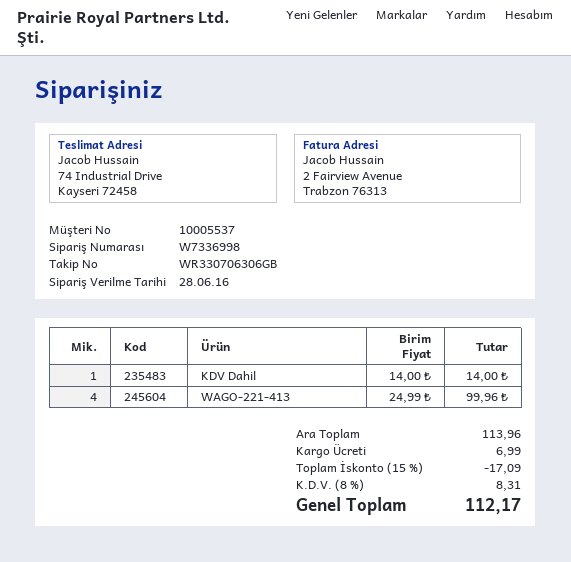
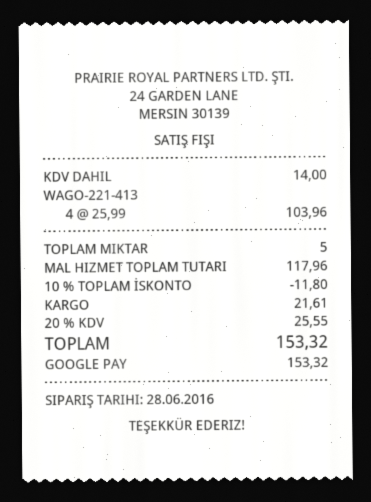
WAGO-221-413: 4 x 24.99 = 99.96 -> 4 x 25.99 = 103.96
subtotal: 113.96 -> 117.96
discount: 15% = 17.09 -> 10% = 11.80
shipping: 6.99 -> 21.61
tax: 8% = 8.31 -> 20% = 25.55
total: 112.17 -> 153.32

